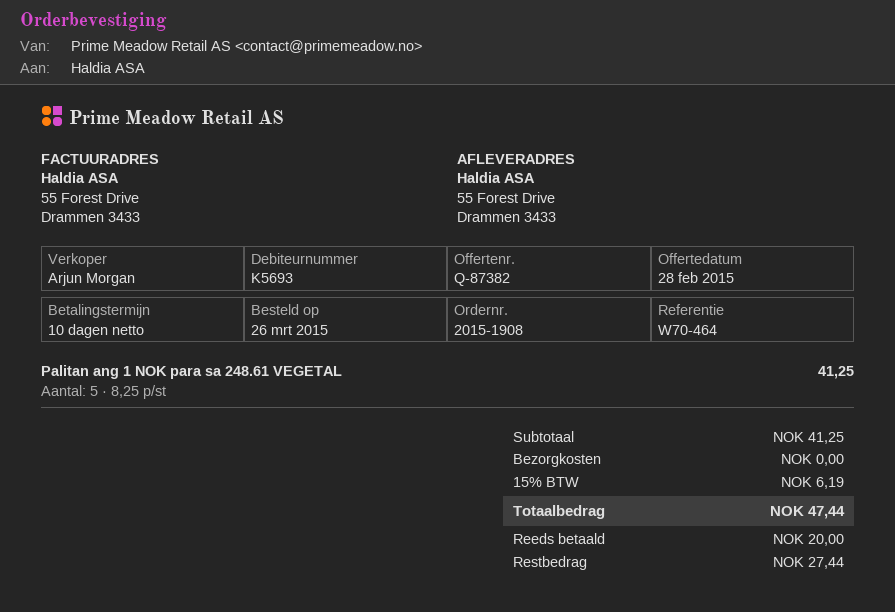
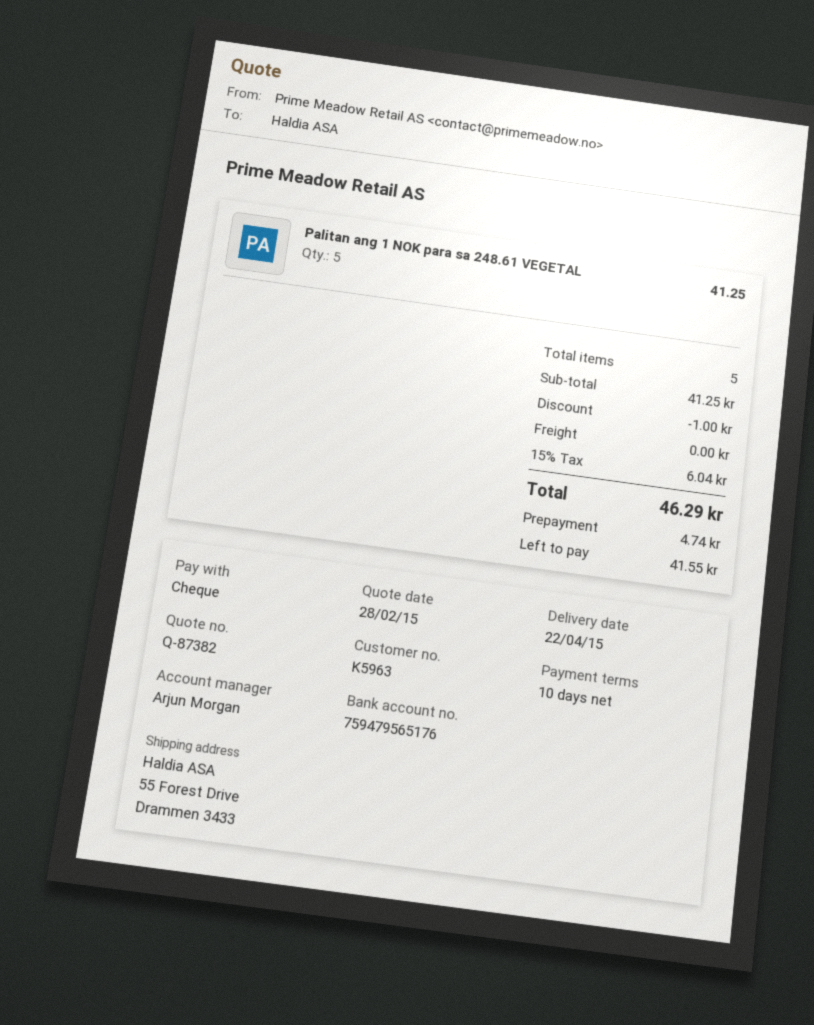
customer number: K5693 -> K5963
discount: none -> 1.00
tax: 15% = 6.19 -> 15% = 6.04
total: 47.44 -> 46.29
deposit: 20.00 -> 4.74
balance: 27.44 -> 41.55

